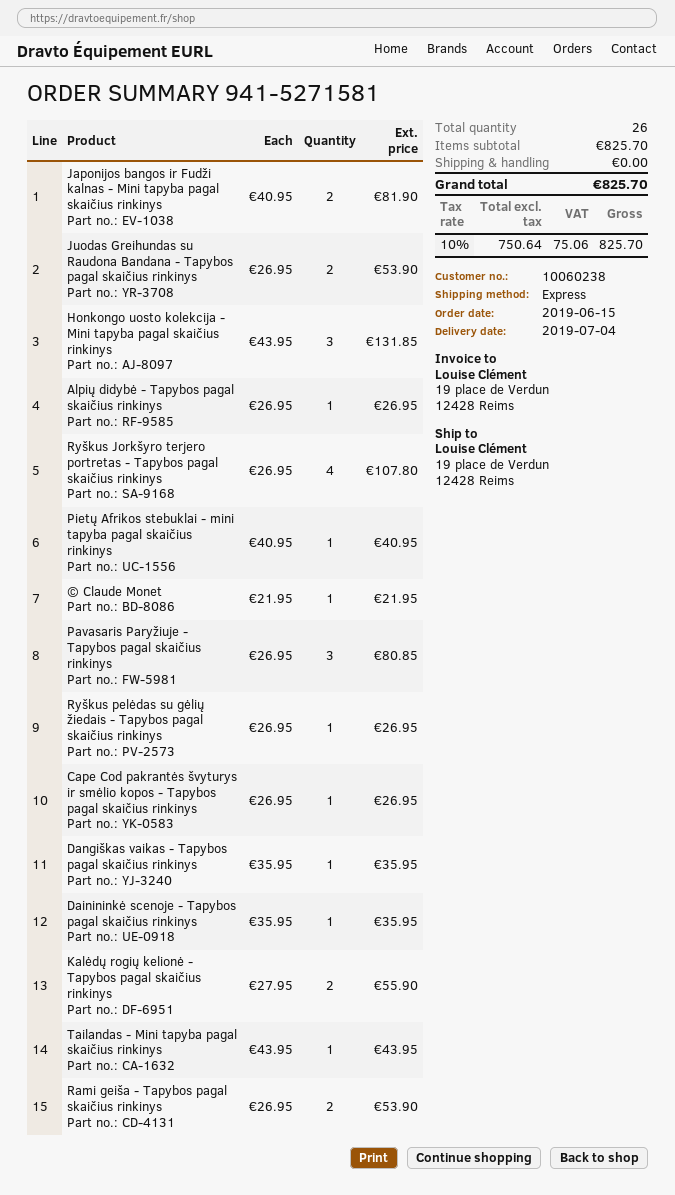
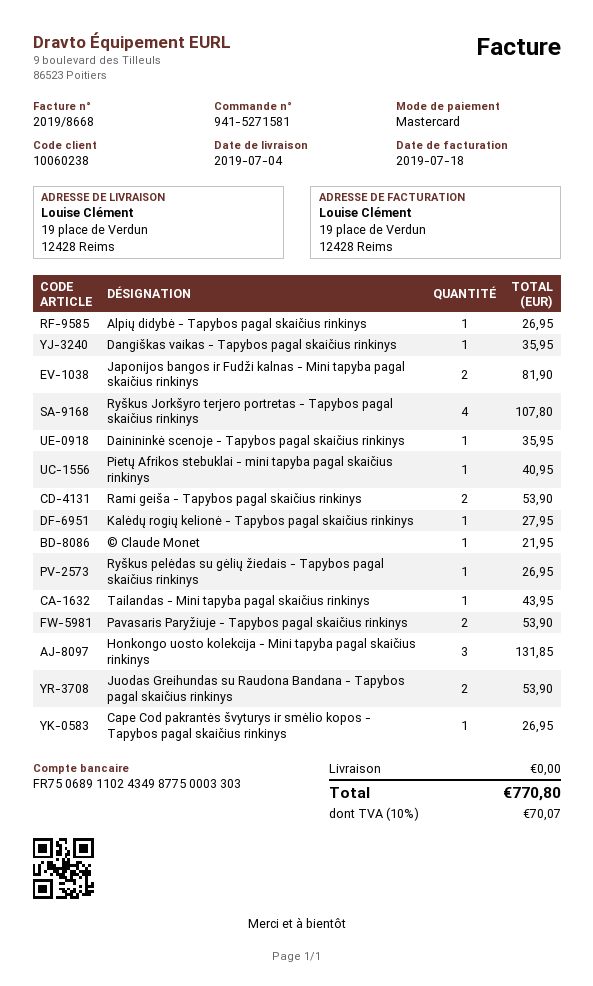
Pavasaris Paryžiuje - Tapybos pagal skaičius rinkinys: 3 for 80.85 -> 2 for 53.90
Kalėdų rogių kelionė - Tapybos pagal skaičius rinkinys: 2 for 55.90 -> 1 for 27.95
tax: 10% = 75.06 -> 10% = 70.07
total: 825.70 -> 770.80

